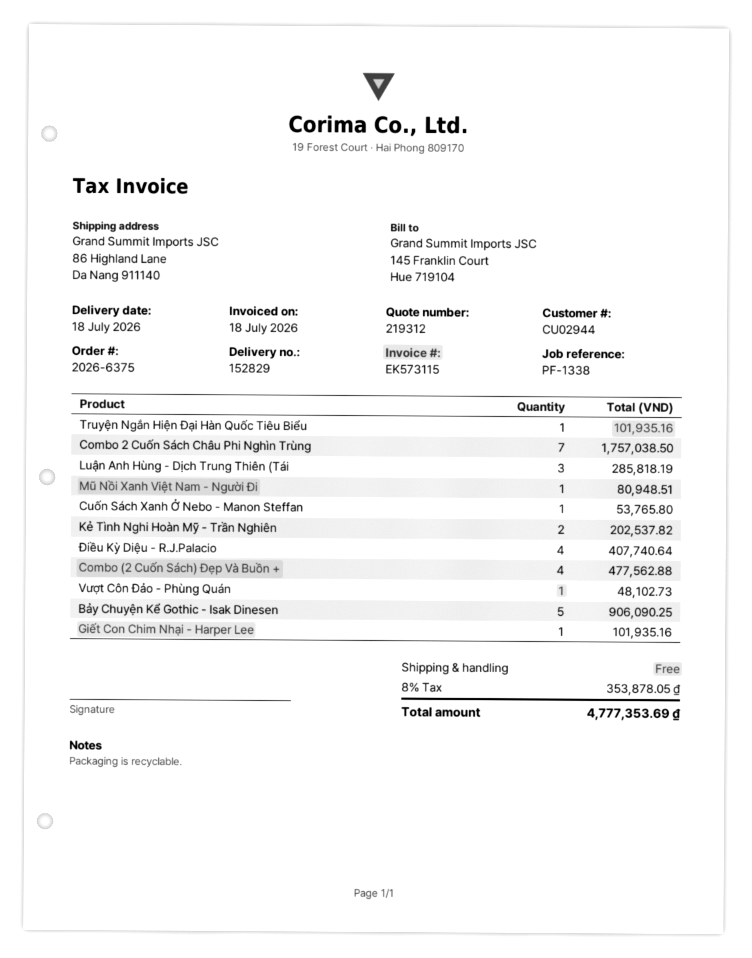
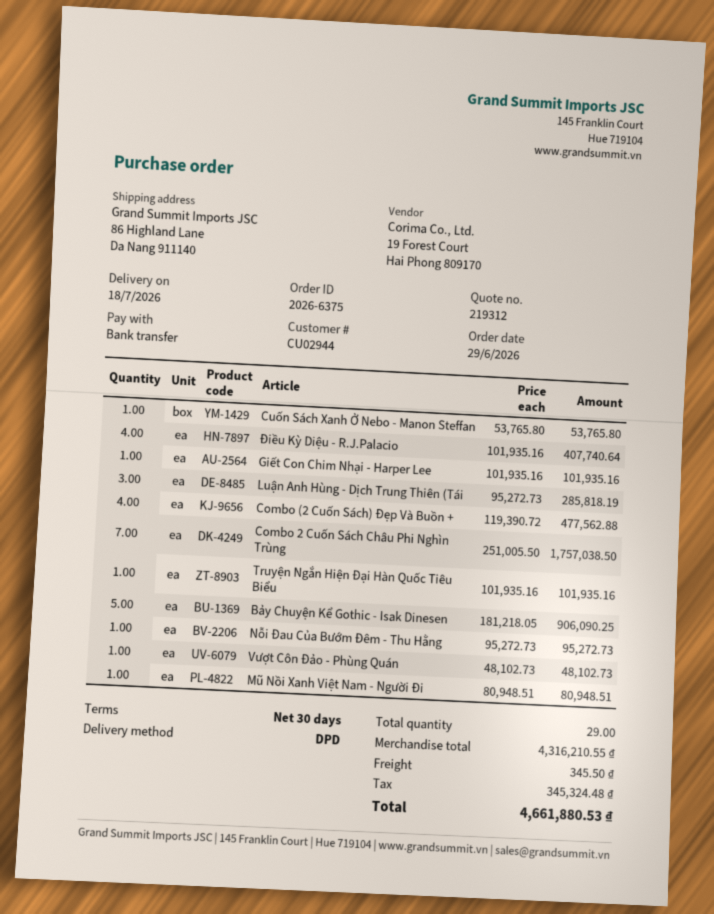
Kẻ Tình Nghi Hoàn Mỹ - Trần Nghiên: 2 for 202537.82 -> none
Nỗi Đau Của Bướm Đêm - Thu Hằng: none -> 1 for 95272.73
shipping: 0.00 -> 345.50
tax: 353878.05 -> 345324.48
total: 4777353.69 -> 4661880.53

